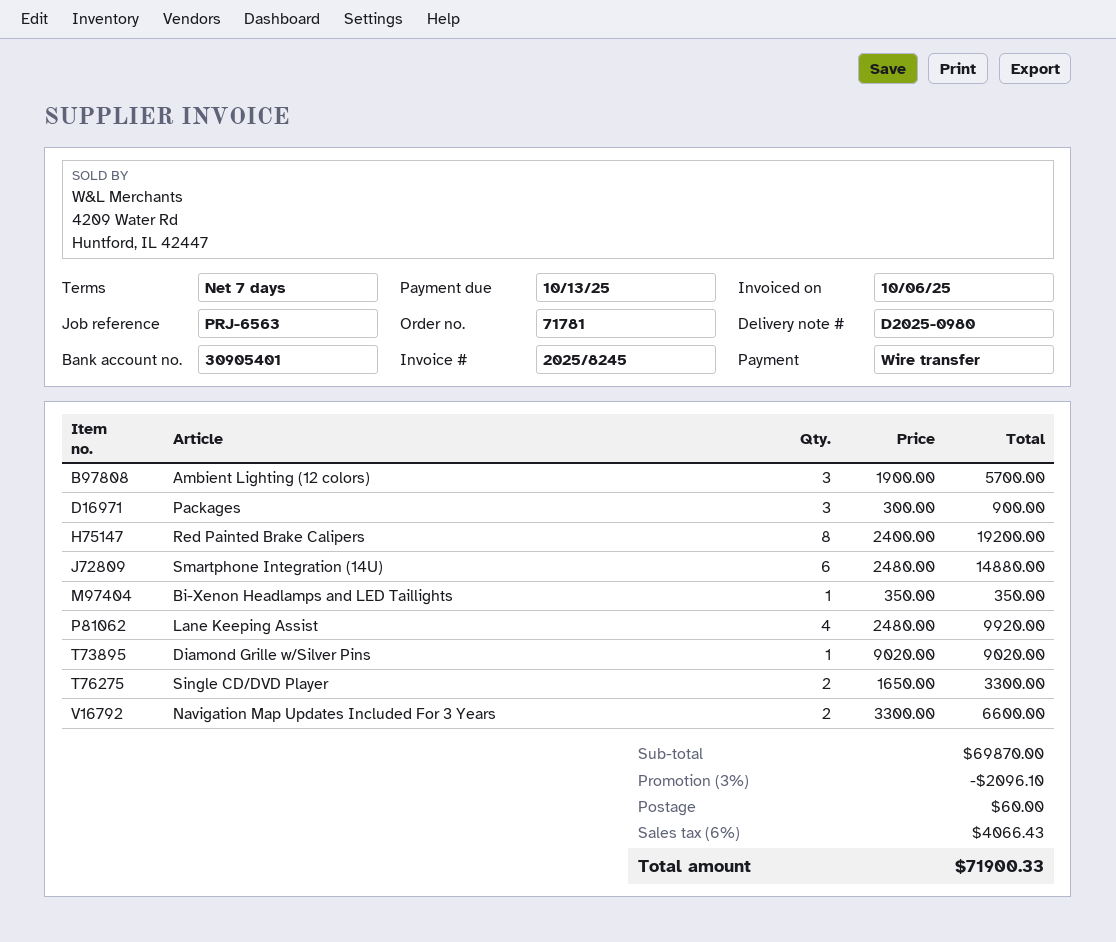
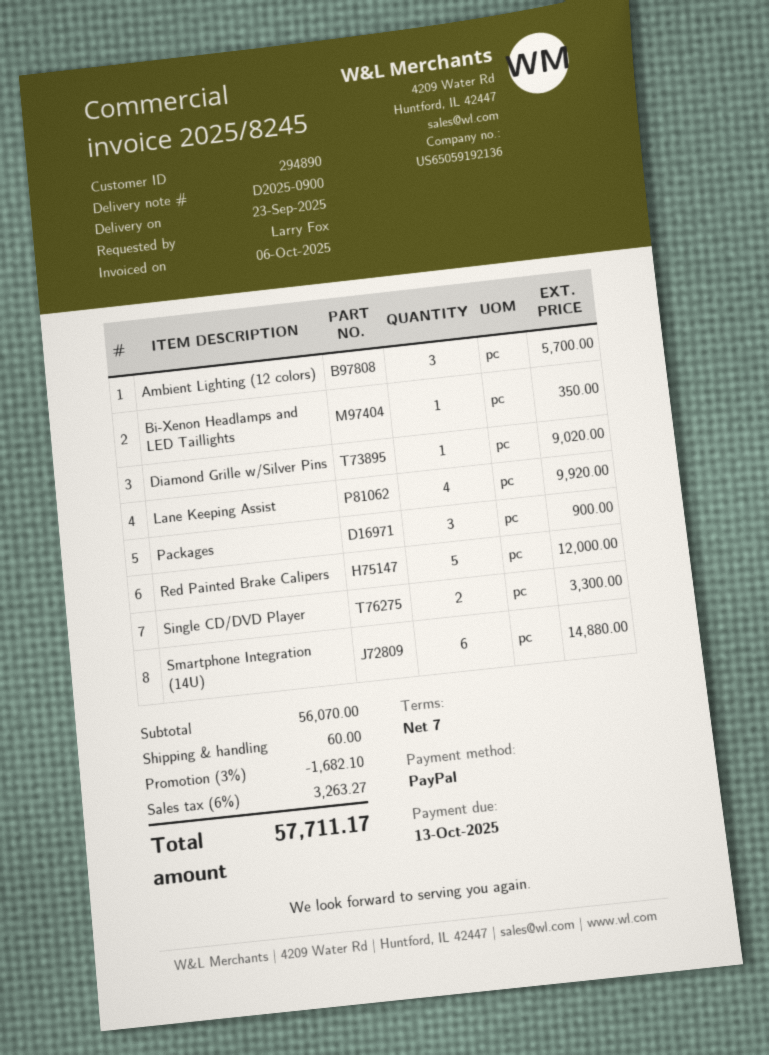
delivery note number: D2025-0980 -> D2025-0900
payment method: bank transfer -> PayPal
Red Painted Brake Calipers: 8 for 19200.00 -> 5 for 12000.00
Navigation Map Updates Included For 3 Years: 2 for 6600.00 -> none
subtotal: 69870.00 -> 56070.00
discount: 3% = 2096.10 -> 3% = 1682.10
tax: 6% = 4066.43 -> 6% = 3263.27
total: 71900.33 -> 57711.17

